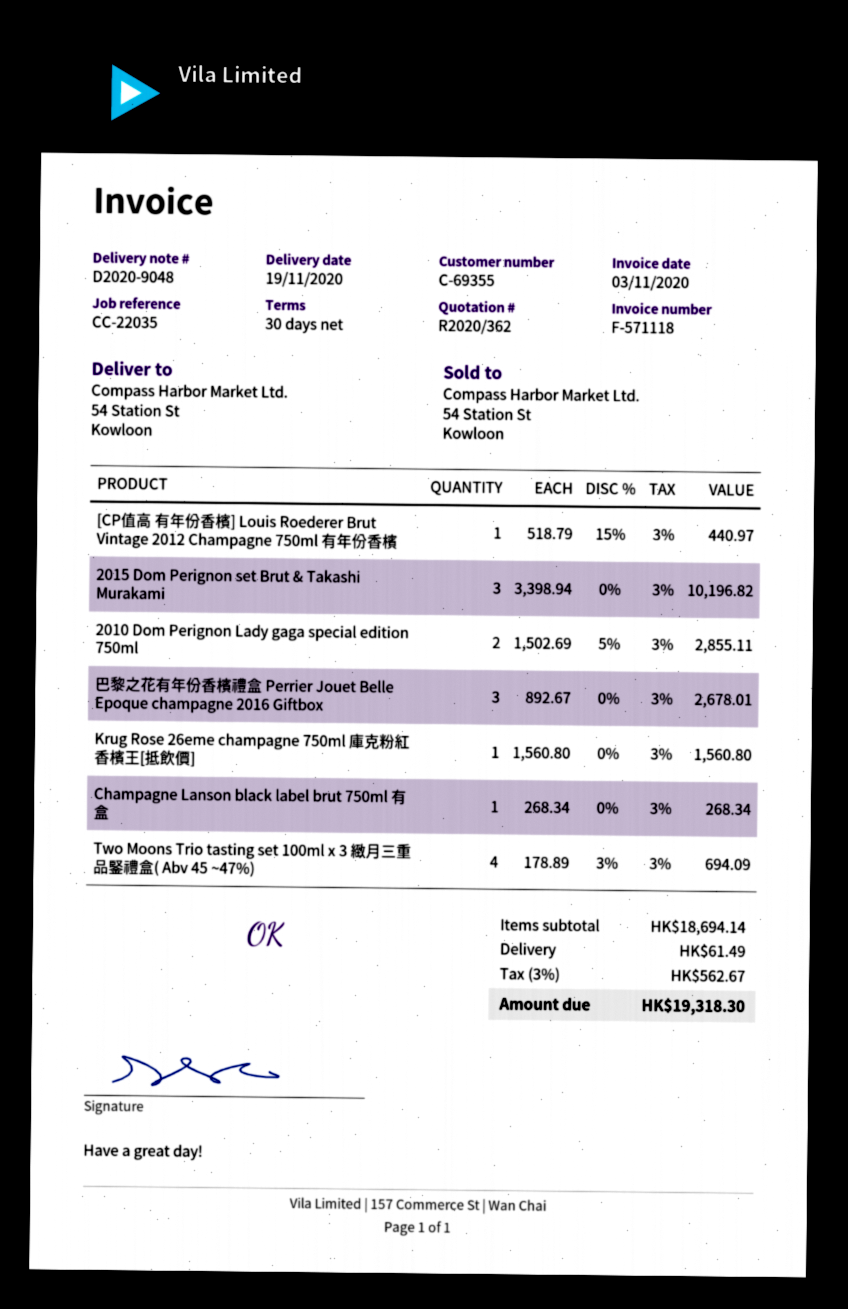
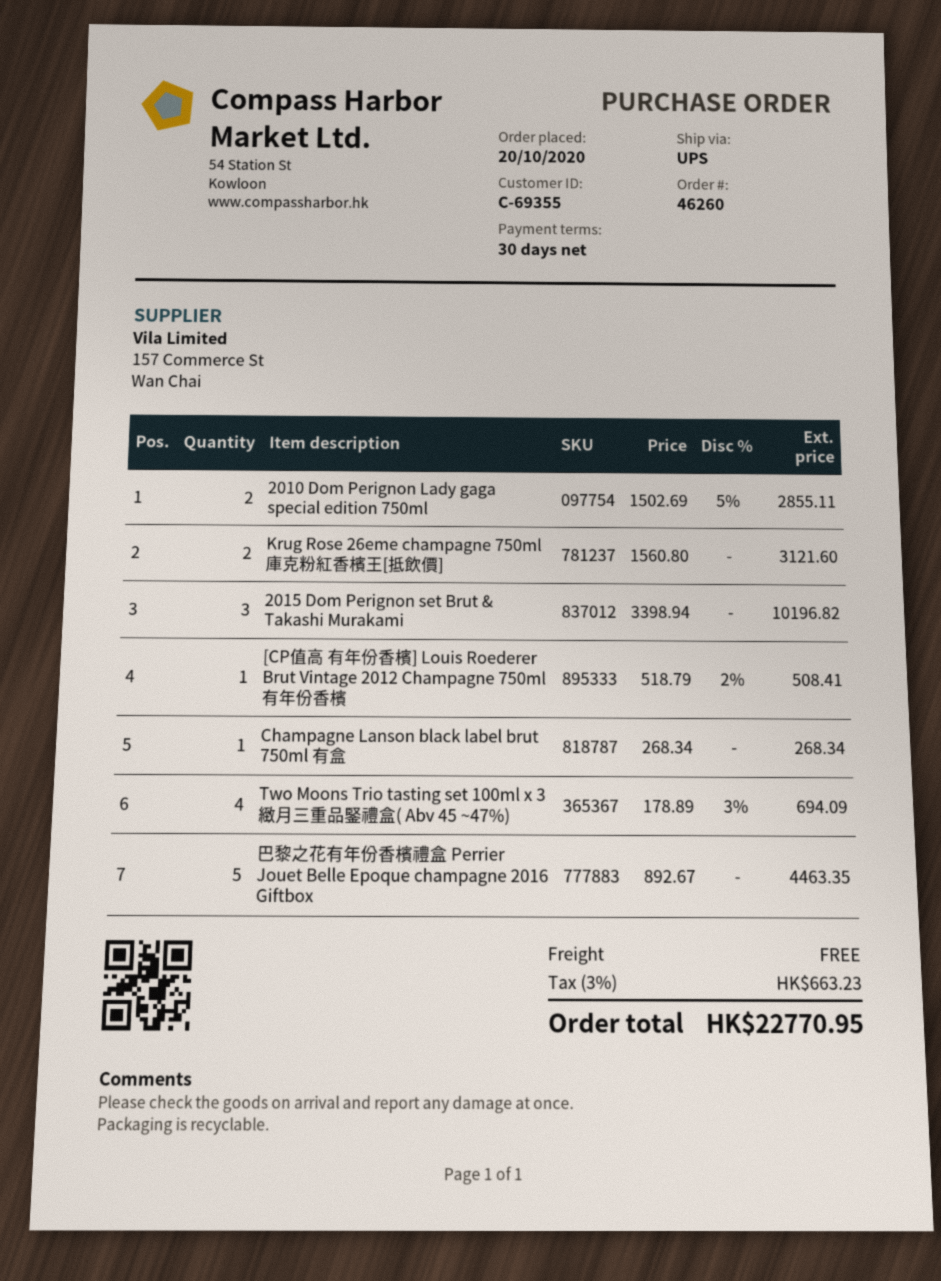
[CP值高 有年份香檳] Louis Roederer Brut Vintage 2012 Champagne 750ml 有年份香檳: 1 x 518.79 - 15% = 440.97 -> 1 x 518.79 - 2% = 508.41
巴黎之花有年份香檳禮盒 Perrier Jouet Belle Epoque champagne 2016 Giftbox: 3 x 892.67 = 2678.01 -> 5 x 892.67 = 4463.35
Krug Rose 26eme champagne 750ml 庫克粉紅香檳王[抵飲價]: 1 x 1560.80 = 1560.80 -> 2 x 1560.80 = 3121.60
shipping: 61.49 -> 0.00
tax: 3% = 562.67 -> 3% = 663.23
total: 19318.30 -> 22770.95

